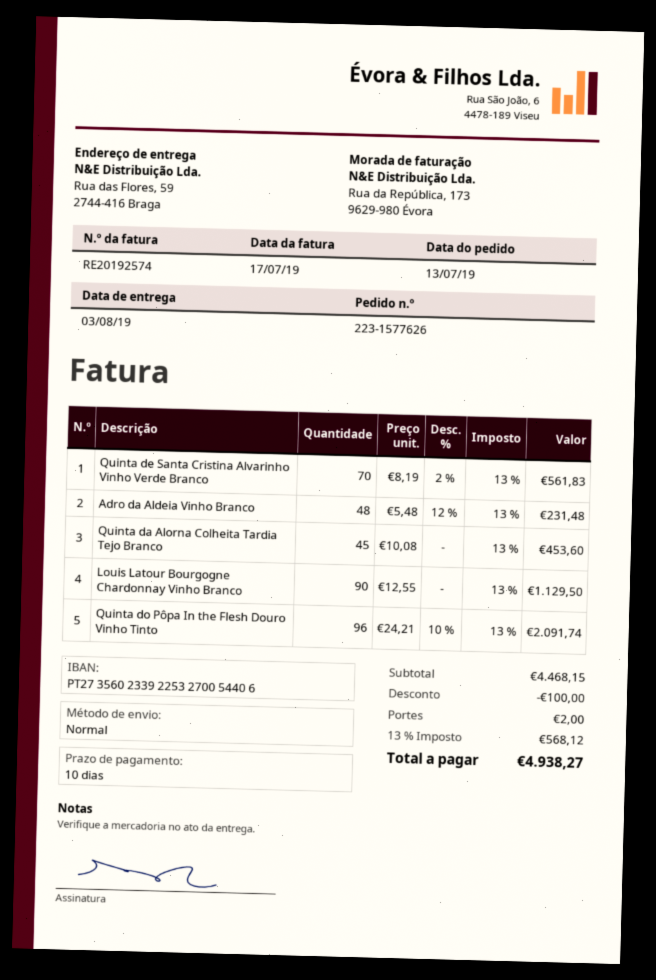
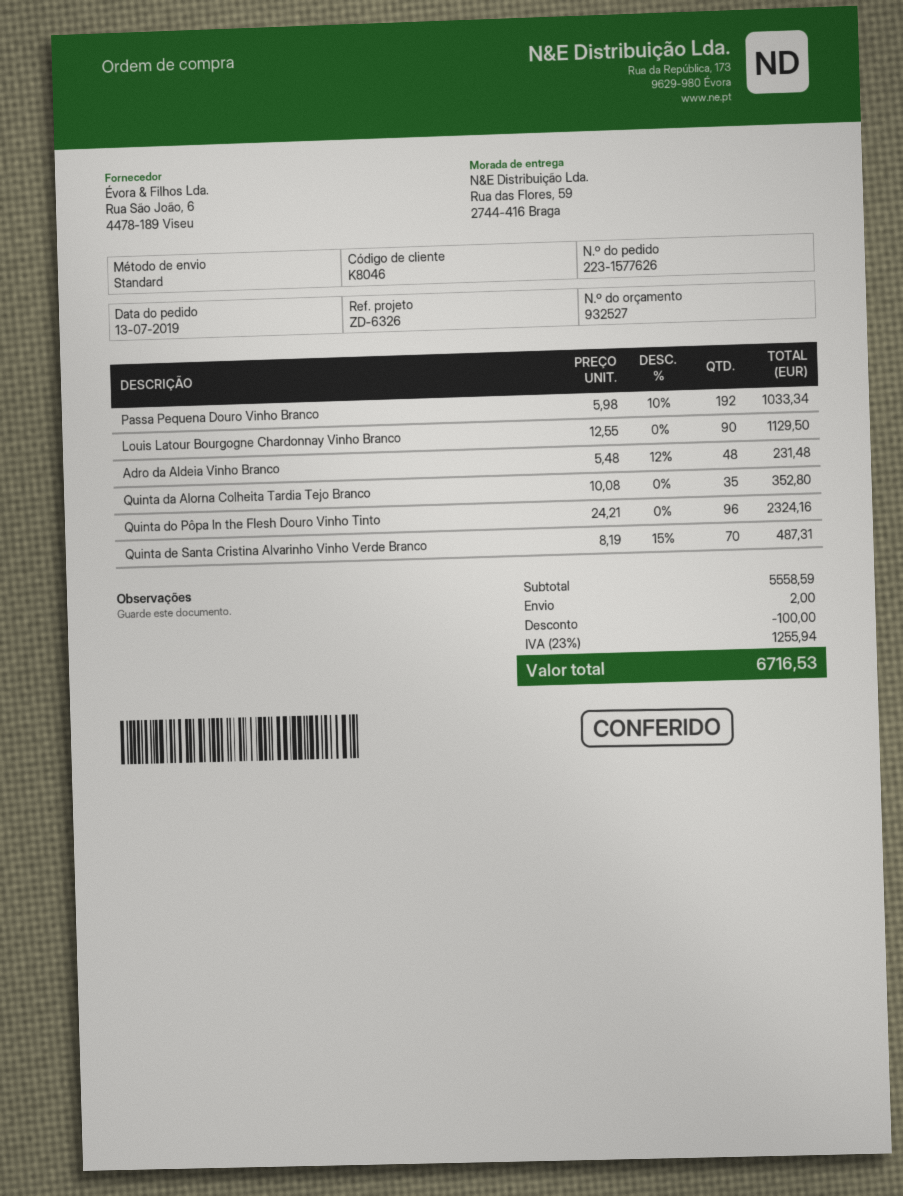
Quinta de Santa Cristina Alvarinho Vinho Verde Branco: 70 x 8.19 - 2% = 561.83 -> 70 x 8.19 - 15% = 487.31
Quinta da Alorna Colheita Tardia Tejo Branco: 45 x 10.08 = 453.60 -> 35 x 10.08 = 352.80
Quinta do Pôpa In the Flesh Douro Vinho Tinto: 96 x 24.21 - 10% = 2091.74 -> 96 x 24.21 = 2324.16
Passa Pequena Douro Vinho Branco: none -> 192 x 5.98 - 10% = 1033.34
subtotal: 4468.15 -> 5558.59
tax: 13% = 568.12 -> 23% = 1255.94
total: 4938.27 -> 6716.53

